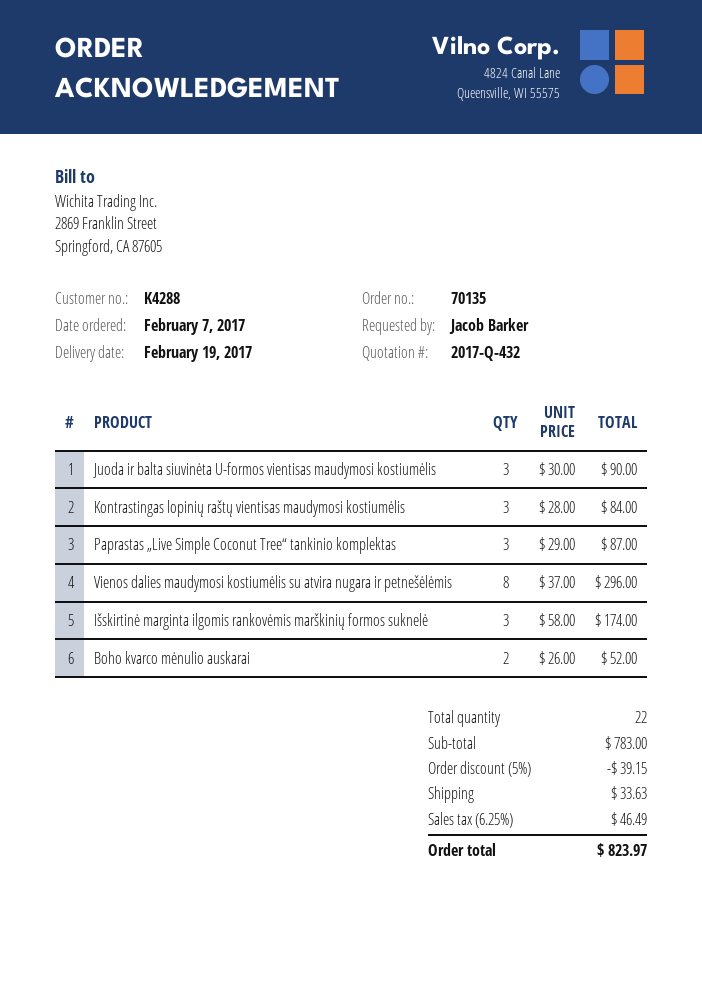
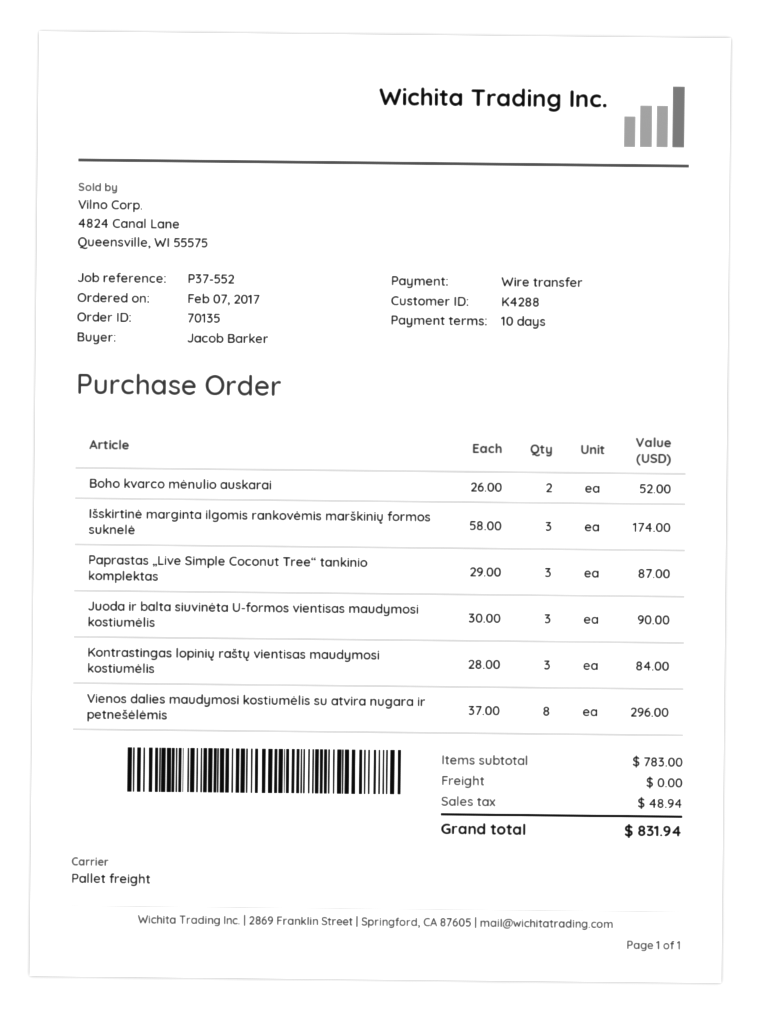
discount: 5% = 39.15 -> none
shipping: 33.63 -> 0.00
tax: 46.49 -> 48.94
total: 823.97 -> 831.94

